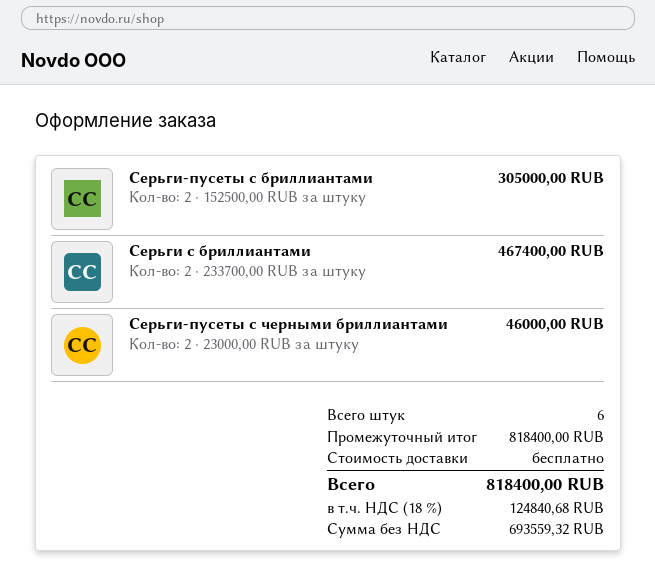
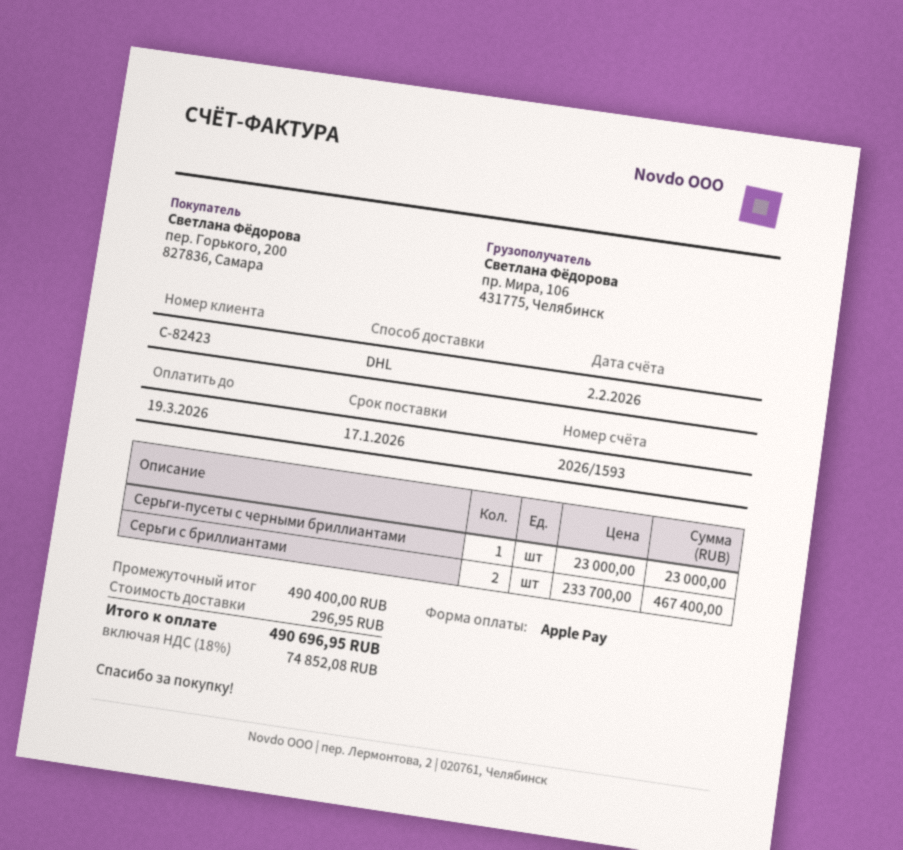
Серьги-пусеты с бриллиантами: 2 x 152500.00 = 305000.00 -> none
Серьги-пусеты с черными бриллиантами: 2 x 23000.00 = 46000.00 -> 1 x 23000.00 = 23000.00
subtotal: 818400.00 -> 490400.00
shipping: 0.00 -> 296.95
tax: 18% = 124840.68 -> 18% = 74852.08
total: 818400.00 -> 490696.95

